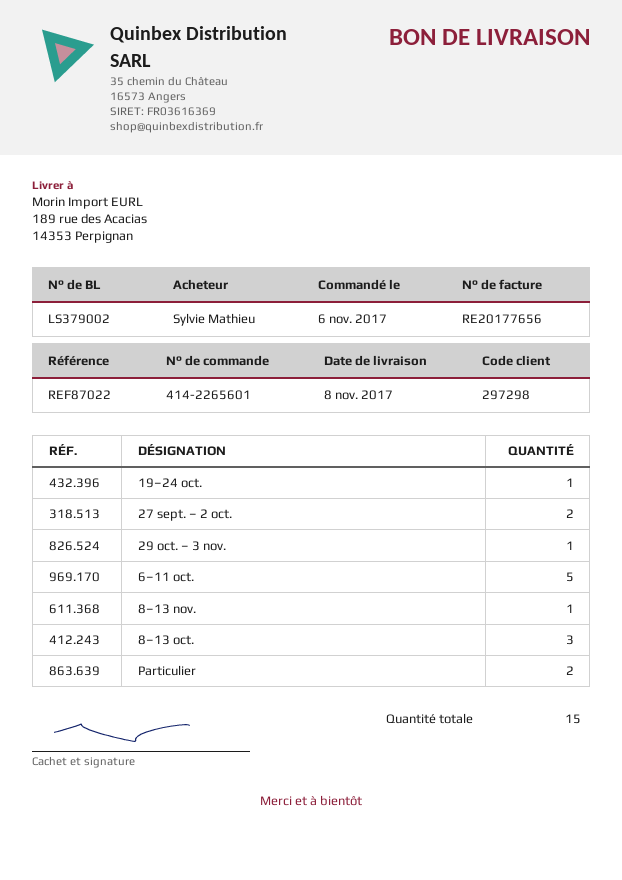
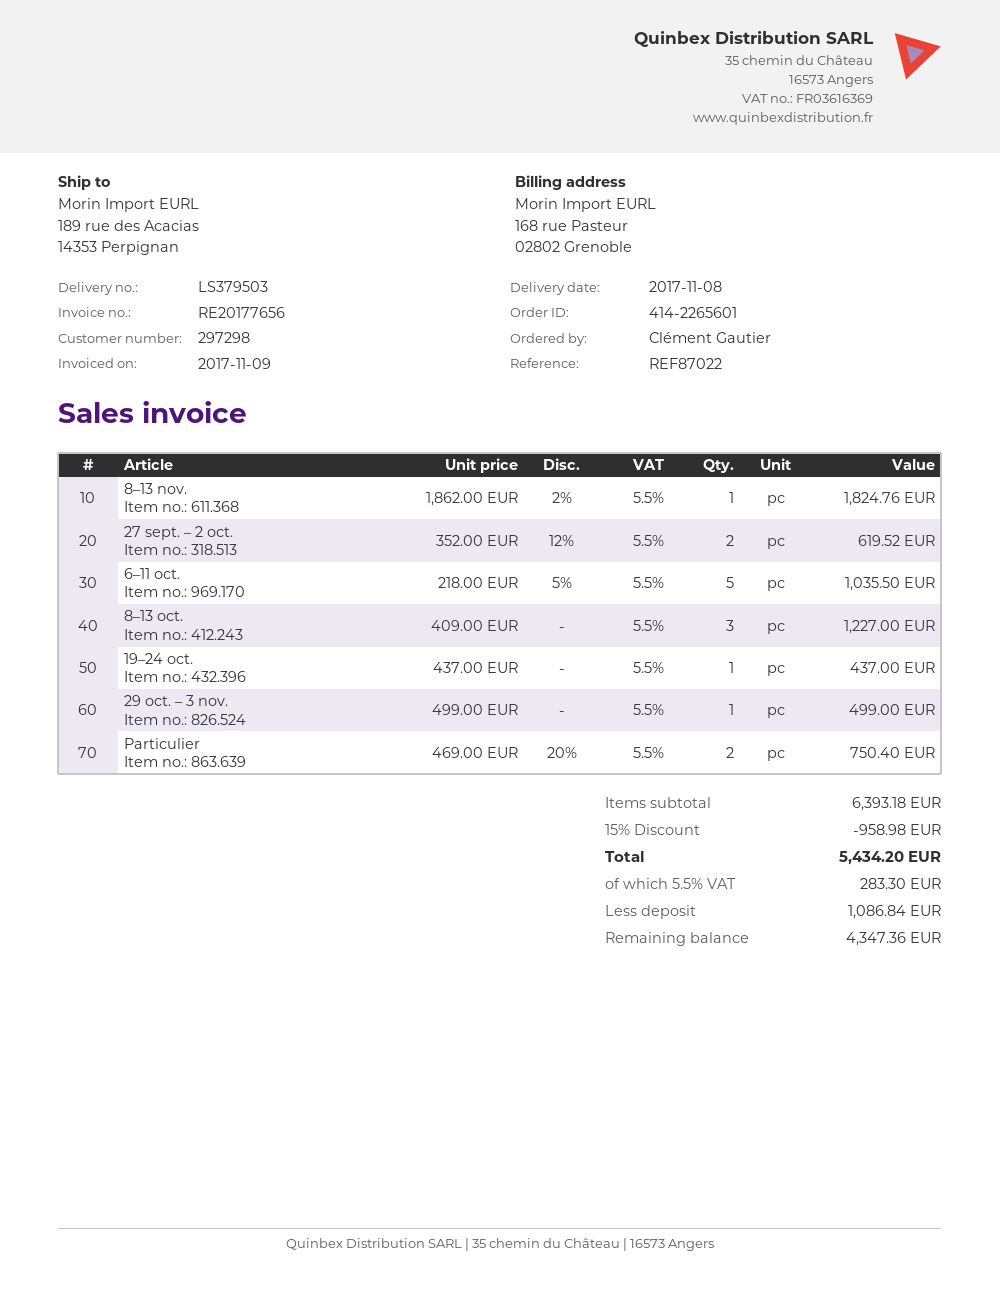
delivery note number: LS379002 -> LS379503
ordered by: Sylvie Mathieu -> Clément Gautier

